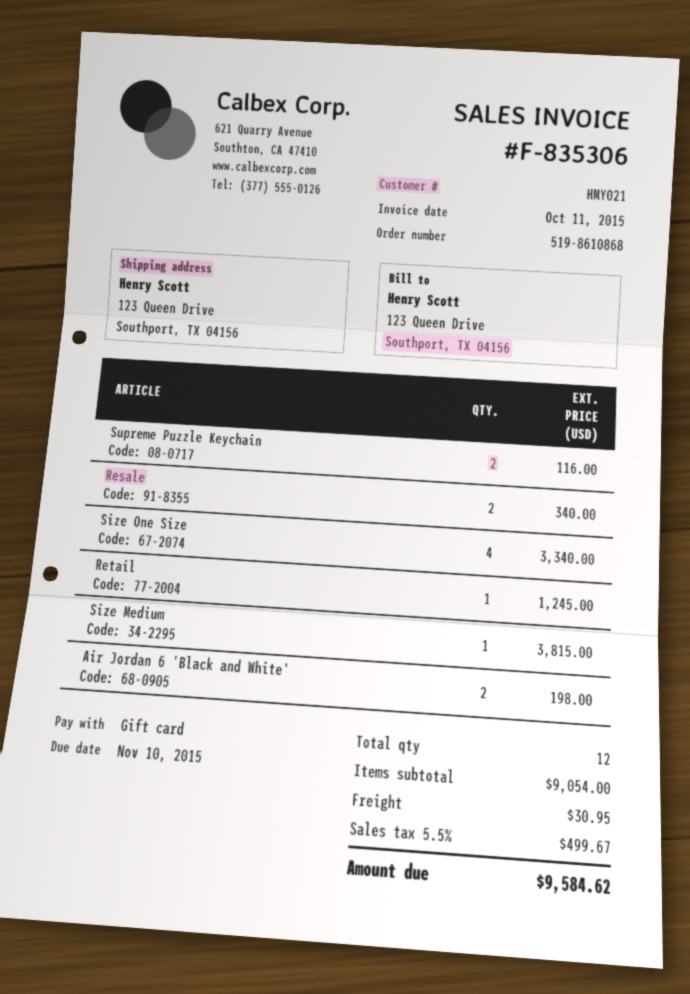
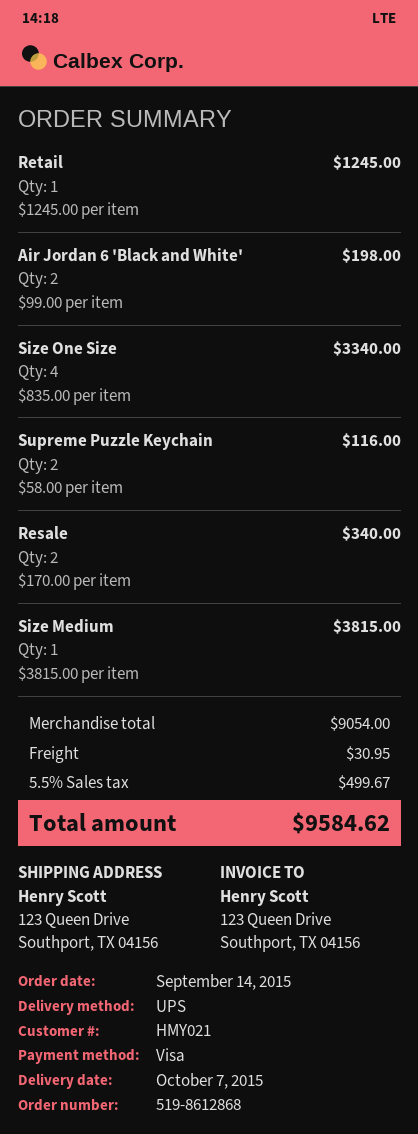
order number: 519-8610868 -> 519-8612868
payment method: gift card -> Visa

